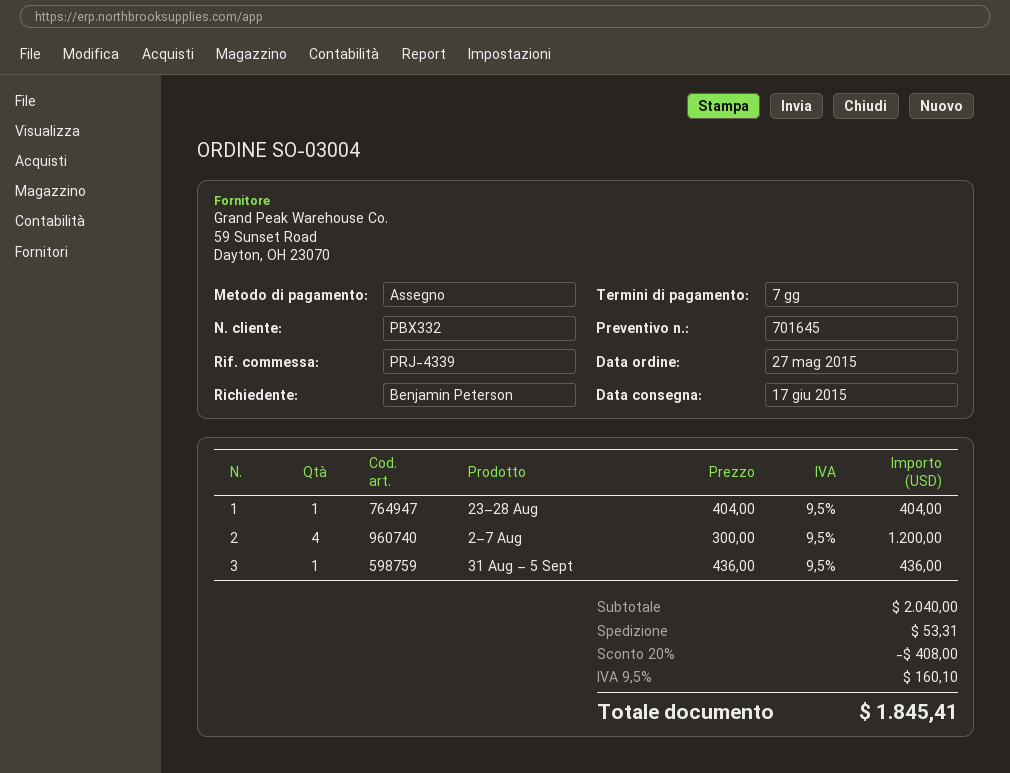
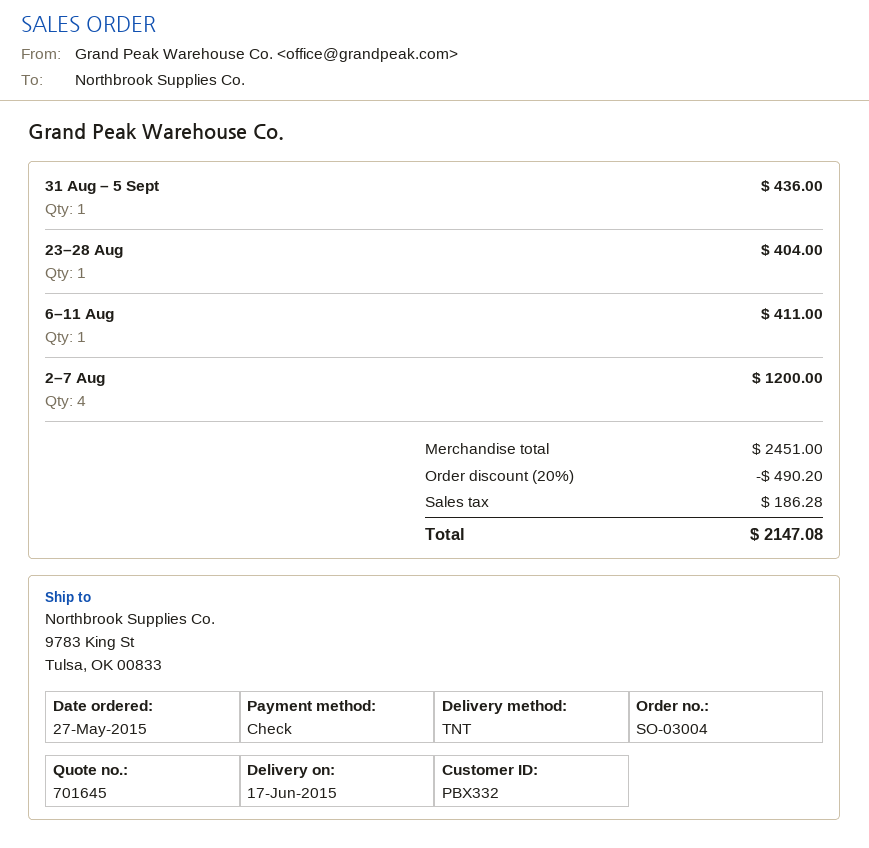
6–11 Aug: none -> 1 for 411.00
subtotal: 2040.00 -> 2451.00
discount: 20% = 408.00 -> 20% = 490.20
shipping: 53.31 -> none
tax: 160.10 -> 186.28
total: 1845.41 -> 2147.08

